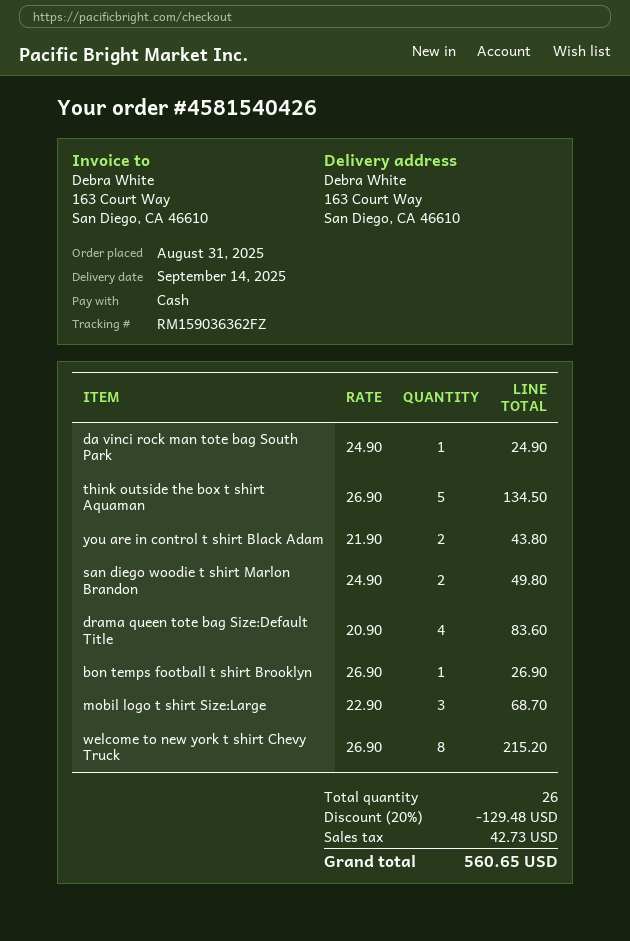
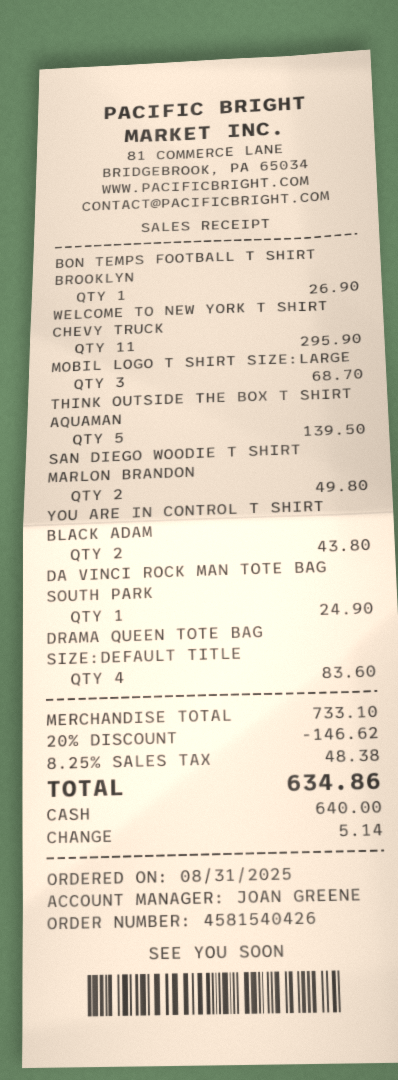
think outside the box t shirt Aquaman: 5 for 134.50 -> 5 for 139.50
welcome to new york t shirt Chevy Truck: 8 for 215.20 -> 11 for 295.90
discount: 20% = 129.48 -> 20% = 146.62
tax: 42.73 -> 48.38
total: 560.65 -> 634.86

